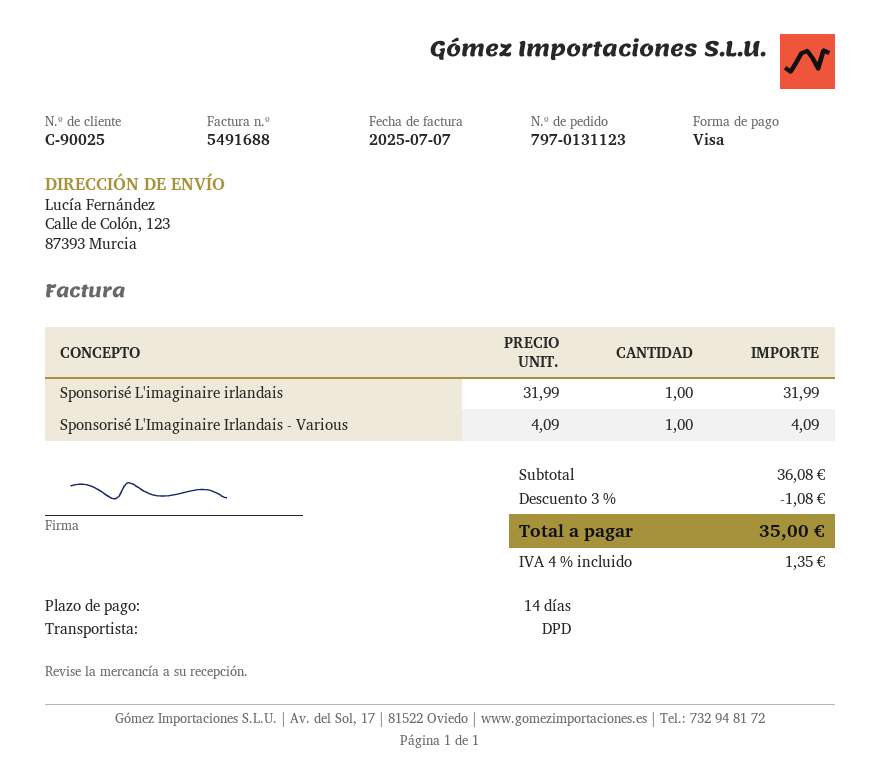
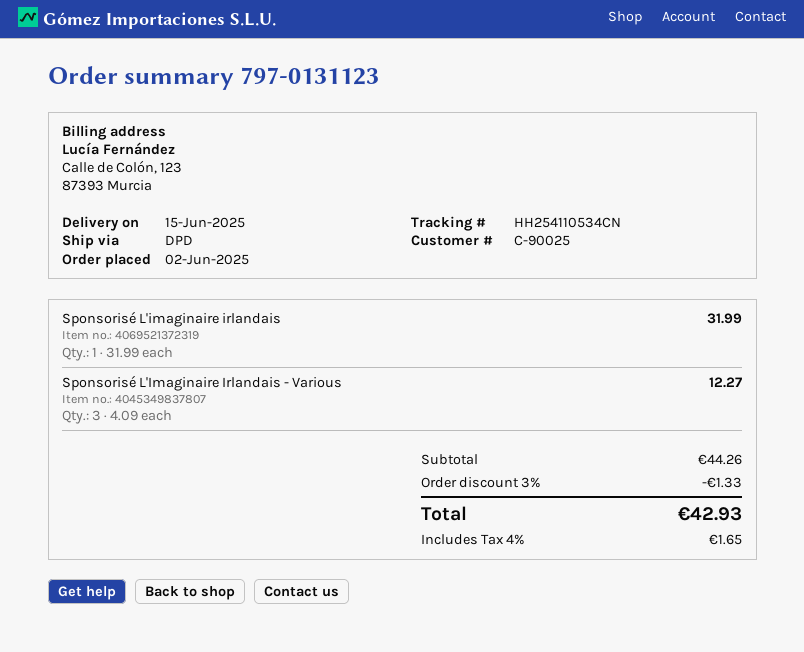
Sponsorisé L'Imaginaire Irlandais - Various: 1 x 4.09 = 4.09 -> 3 x 4.09 = 12.27
subtotal: 36.08 -> 44.26
discount: 3% = 1.08 -> 3% = 1.33
tax: 4% = 1.35 -> 4% = 1.65
total: 35.00 -> 42.93

